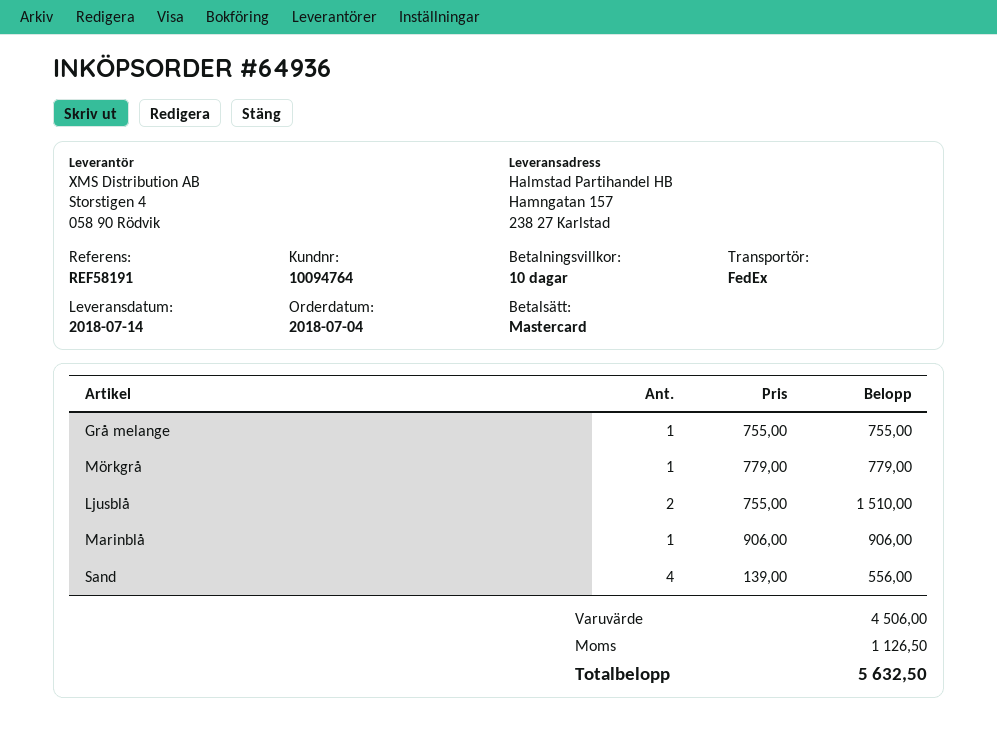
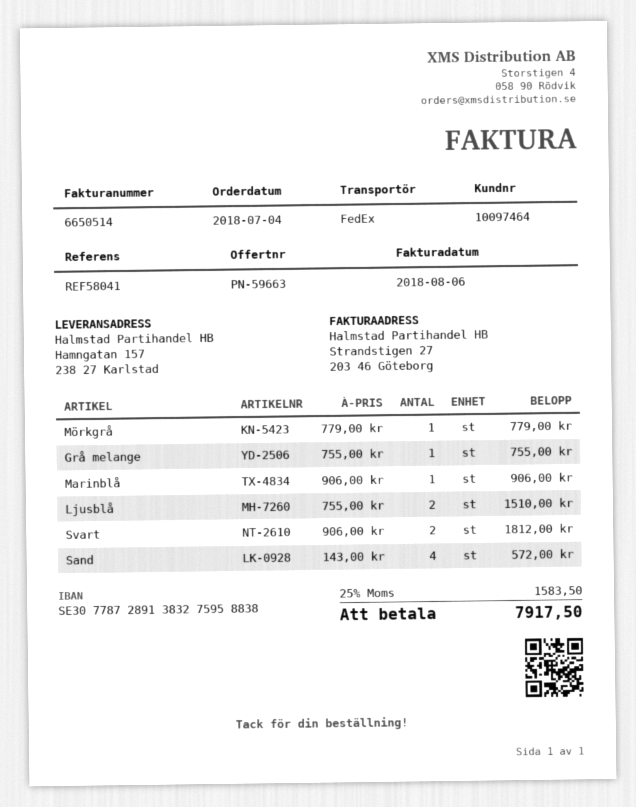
customer number: 10094764 -> 10097464
reference: REF58191 -> REF58041
Sand: 4 x 139.00 = 556.00 -> 4 x 143.00 = 572.00
Svart: none -> 2 x 906.00 = 1812.00
tax: 1126.50 -> 1583.50
total: 5632.50 -> 7917.50

